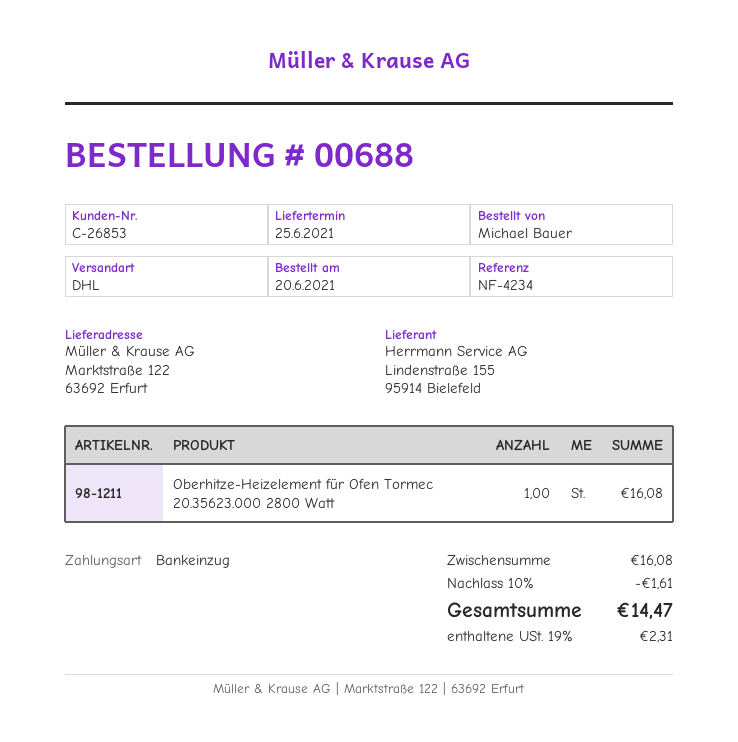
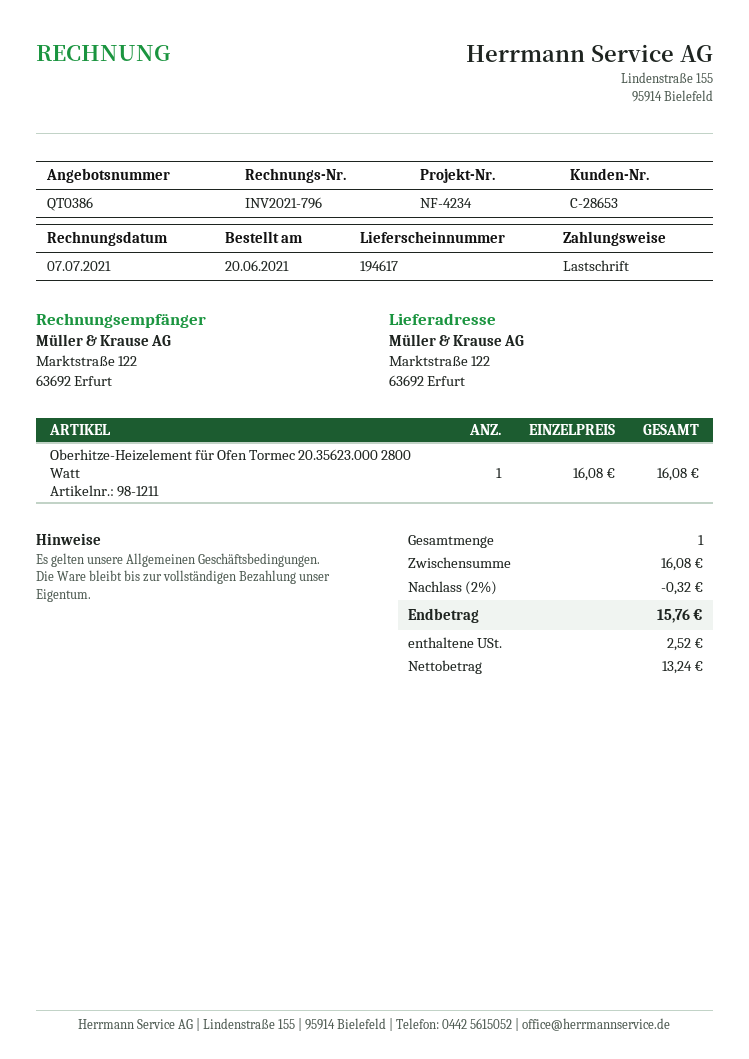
customer number: C-26853 -> C-28653
discount: 10% = 1.61 -> 2% = 0.32
tax: 2.31 -> 2.52
total: 14.47 -> 15.76

